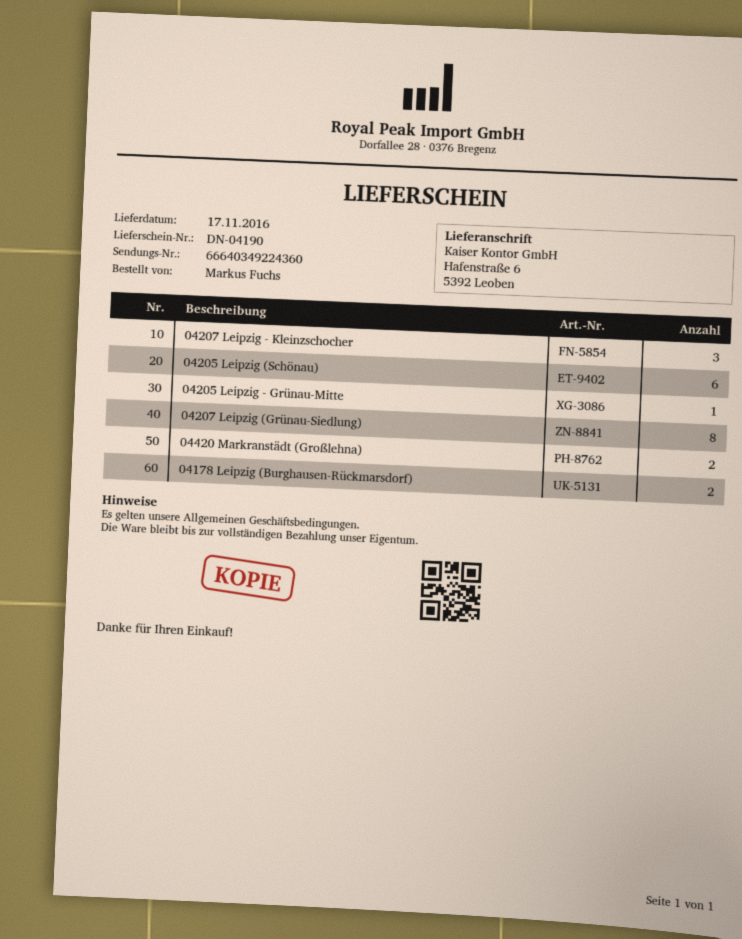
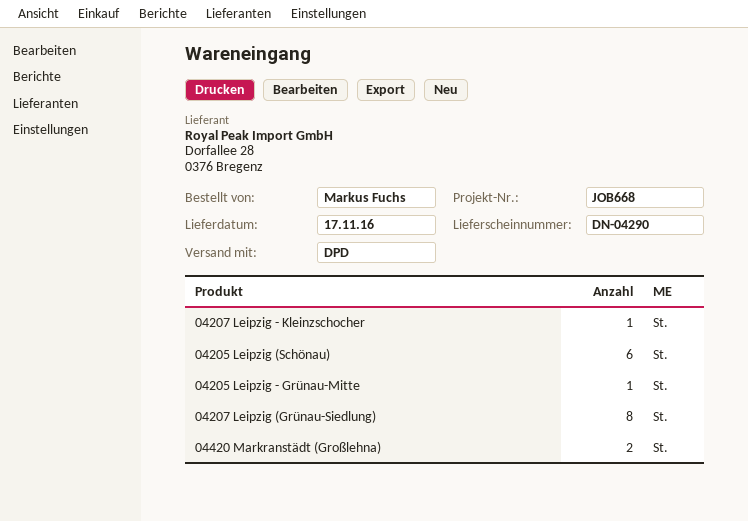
delivery note number: DN-04190 -> DN-04290
04207 Leipzig - Kleinzschocher: 3 -> 1
04178 Leipzig (Burghausen-Rückmarsdorf): 2 -> none

